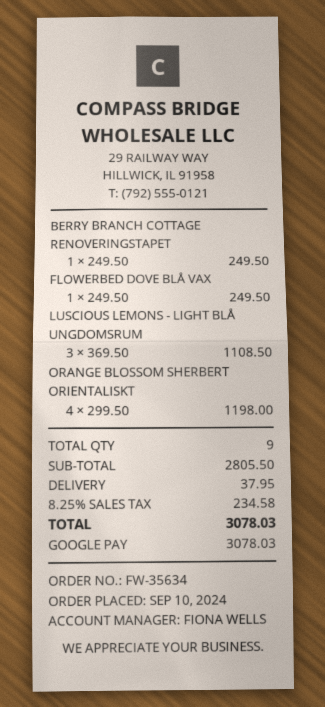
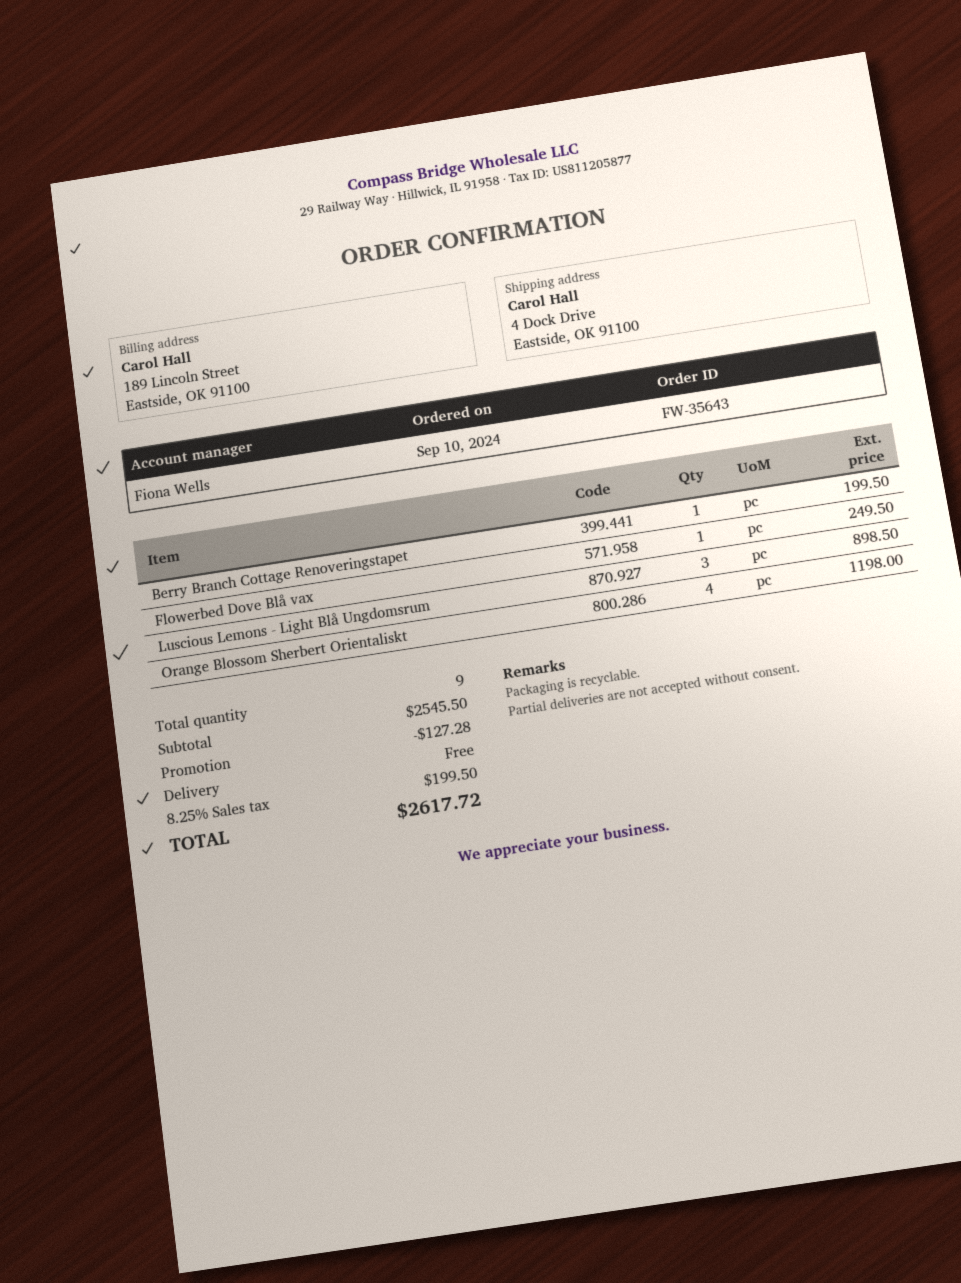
order number: FW-35634 -> FW-35643
BERRY BRANCH COTTAGE RENOVERINGSTAPET: 1 for 249.50 -> 1 for 199.50
LUSCIOUS LEMONS - LIGHT BLÅ UNGDOMSRUM: 3 for 1108.50 -> 3 for 898.50
subtotal: 2805.50 -> 2545.50
discount: none -> 127.28
shipping: 37.95 -> 0.00
tax: 8.25% = 234.58 -> 8.25% = 199.50
total: 3078.03 -> 2617.72

